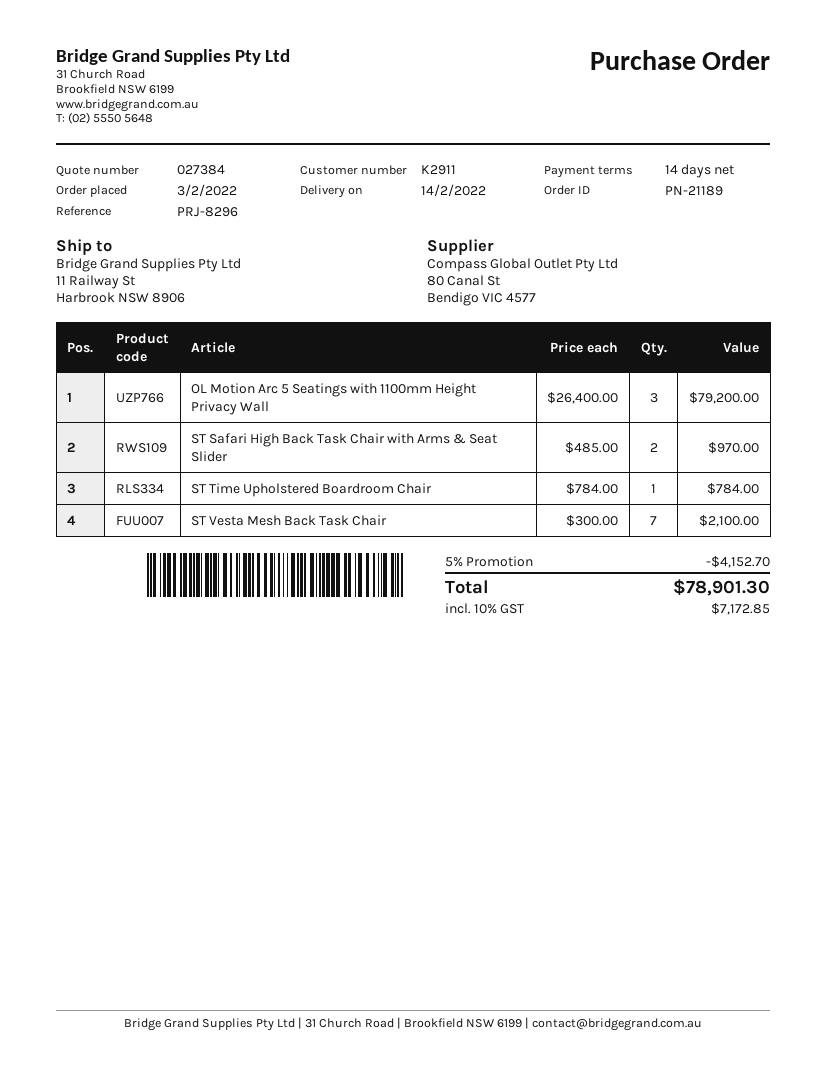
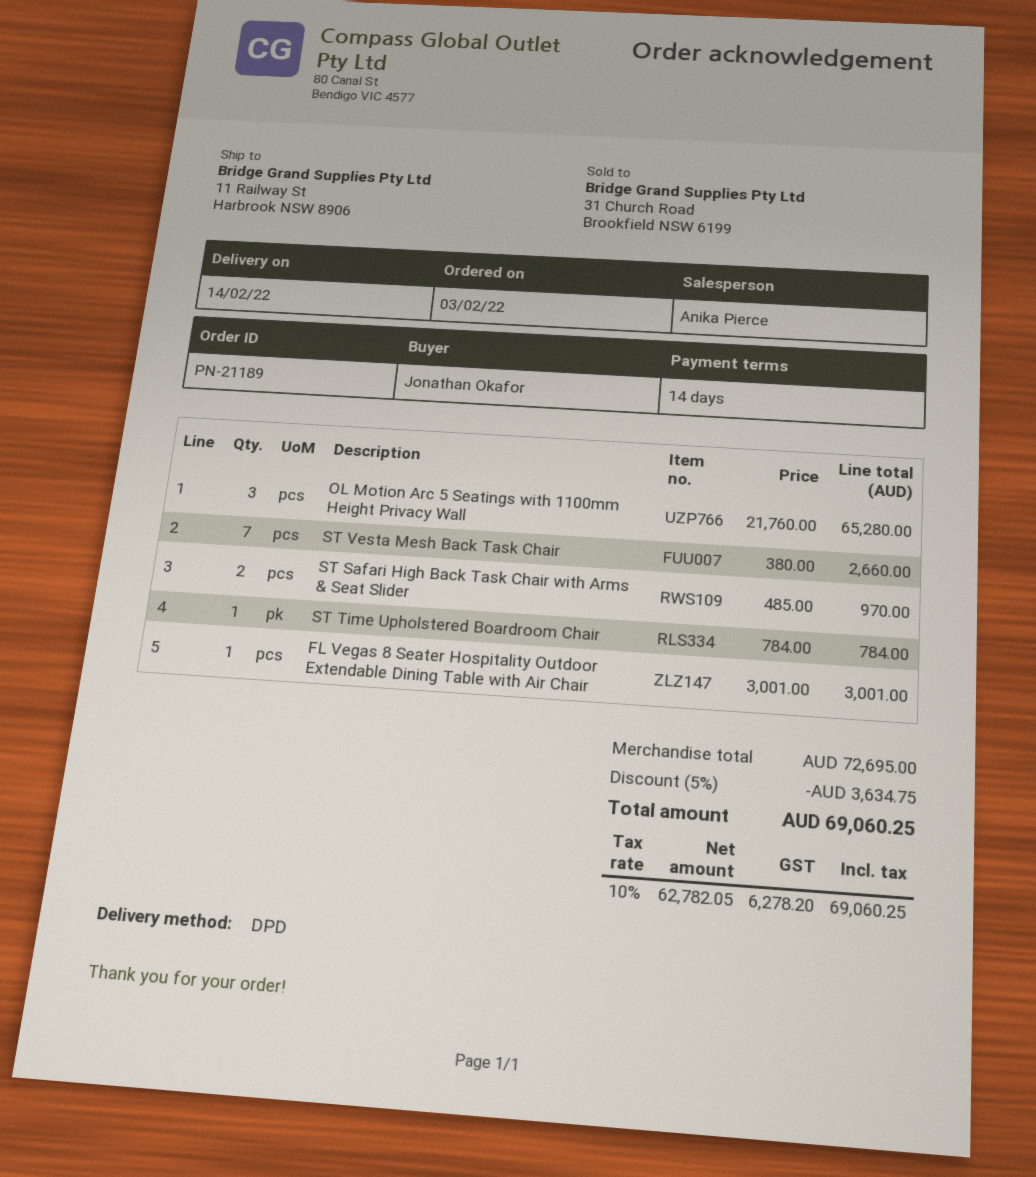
OL Motion Arc 5 Seatings with 1100mm Height Privacy Wall: 3 x 26400.00 = 79200.00 -> 3 x 21760.00 = 65280.00
ST Vesta Mesh Back Task Chair: 7 x 300.00 = 2100.00 -> 7 x 380.00 = 2660.00
FL Vegas 8 Seater Hospitality Outdoor Extendable Dining Table with Air Chair: none -> 1 x 3001.00 = 3001.00
discount: 5% = 4152.70 -> 5% = 3634.75
tax: 10% = 7172.85 -> 10% = 6278.20
total: 78901.30 -> 69060.25

